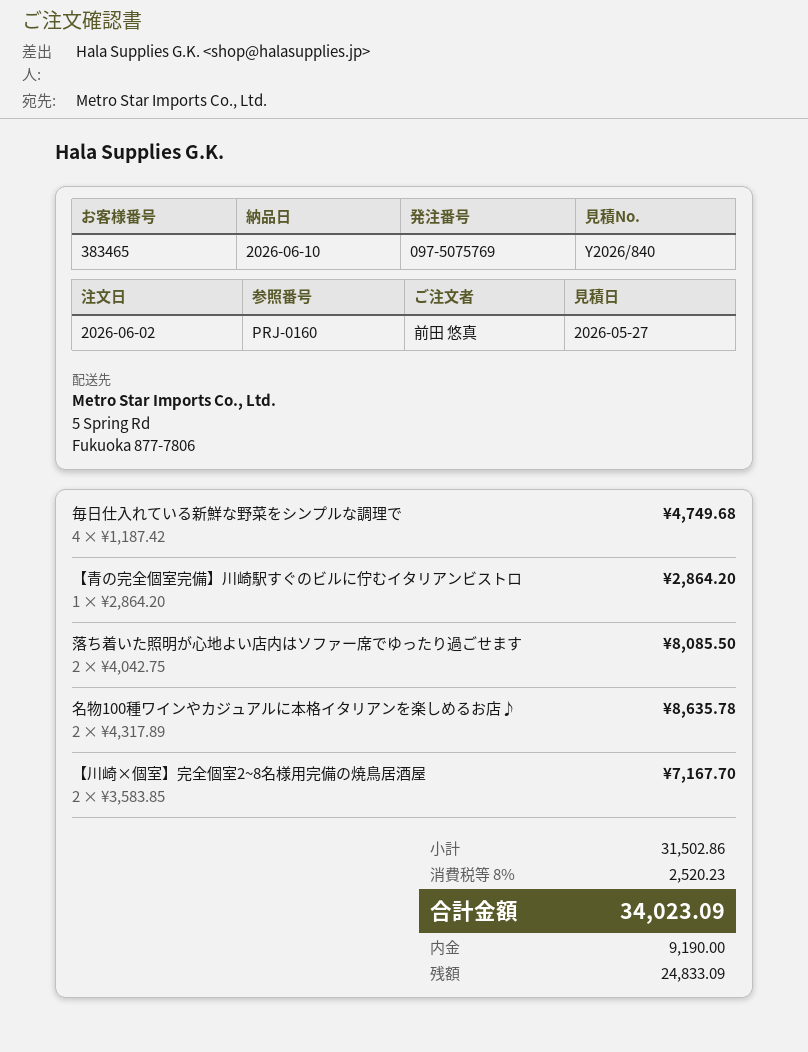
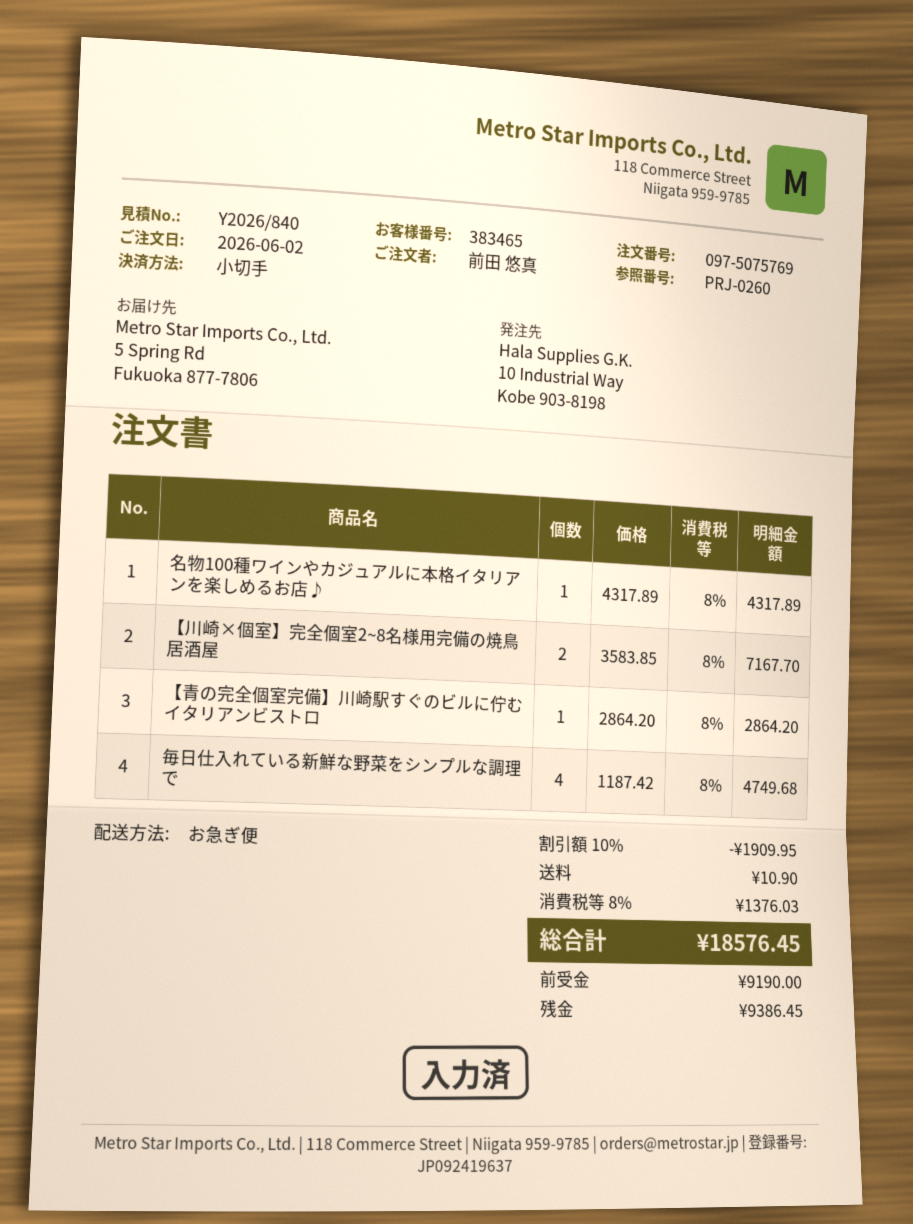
reference: PRJ-0160 -> PRJ-0260
落ち着いた照明が心地よい店内はソファー席でゆったり過ごせます: 2 x 4042.75 = 8085.50 -> none
名物100種ワインやカジュアルに本格イタリアンを楽しめるお店♪: 2 x 4317.89 = 8635.78 -> 1 x 4317.89 = 4317.89
discount: none -> 10% = 1909.95
shipping: none -> 10.90
tax: 8% = 2520.23 -> 8% = 1376.03
total: 34023.09 -> 18576.45
balance: 24833.09 -> 9386.45

